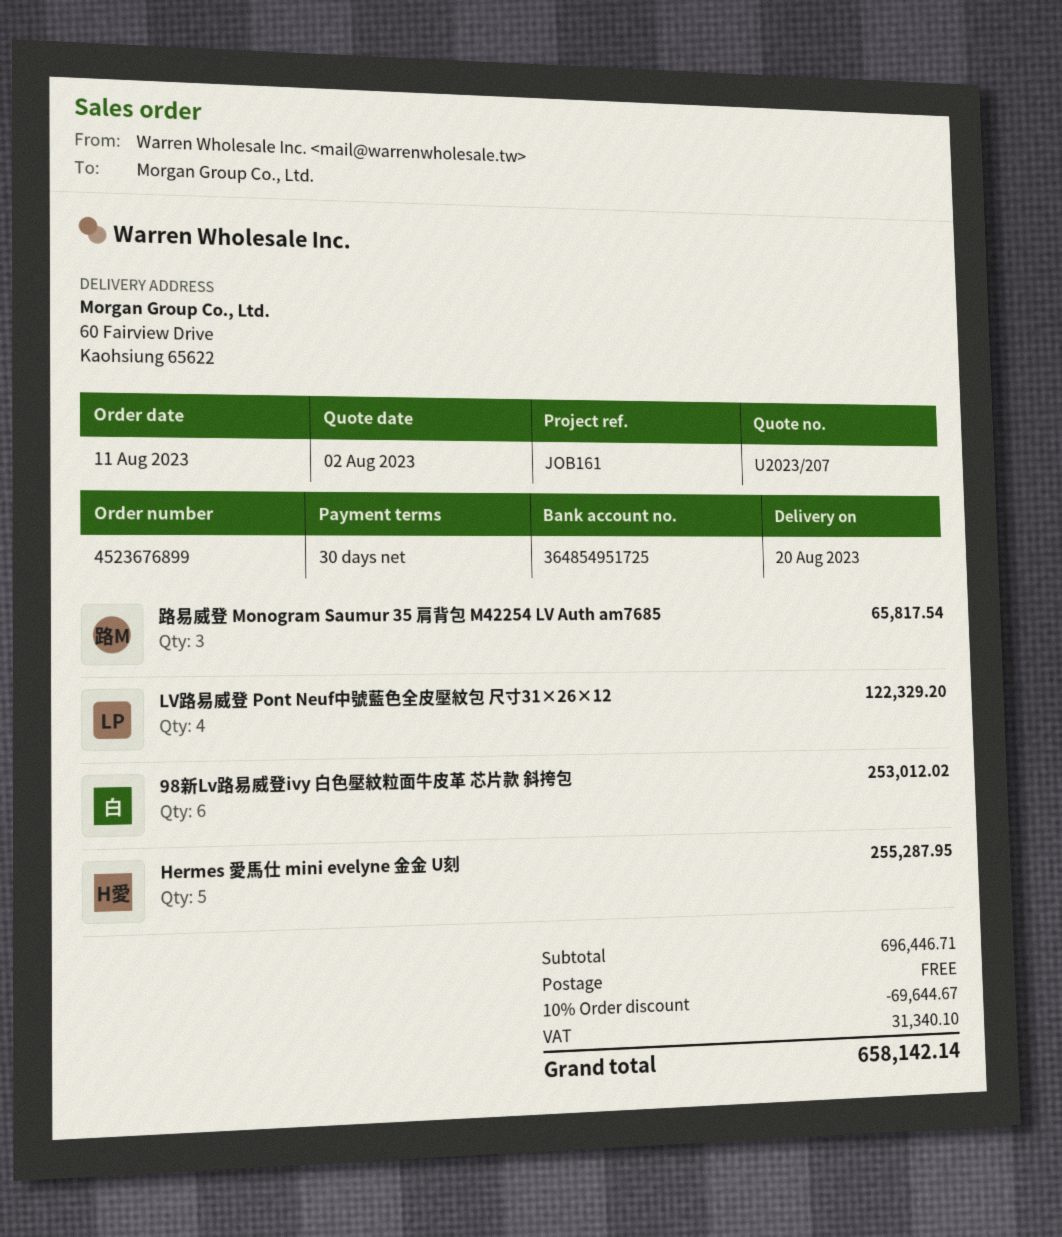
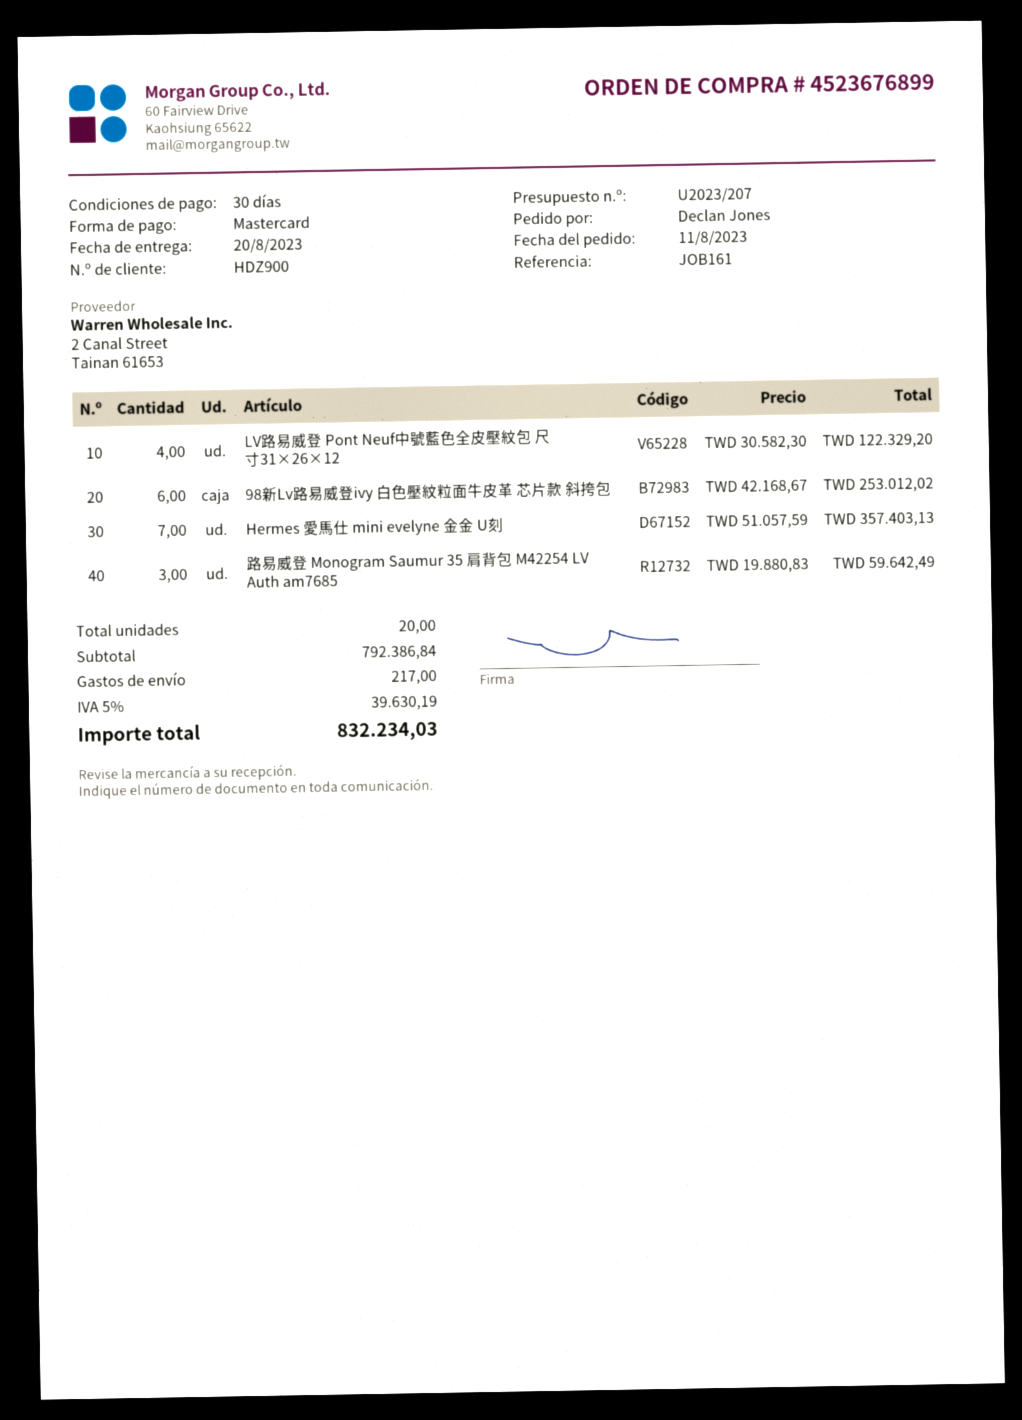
路易威登 Monogram Saumur 35 肩背包 M42254 LV Auth am7685: 3 for 65817.54 -> 3 for 59642.49
Hermes 愛馬仕 mini evelyne 金金 U刻: 5 for 255287.95 -> 7 for 357403.13
subtotal: 696446.71 -> 792386.84
discount: 10% = 69644.67 -> none
shipping: 0.00 -> 217.00
tax: 31340.10 -> 39630.19
total: 658142.14 -> 832234.03

